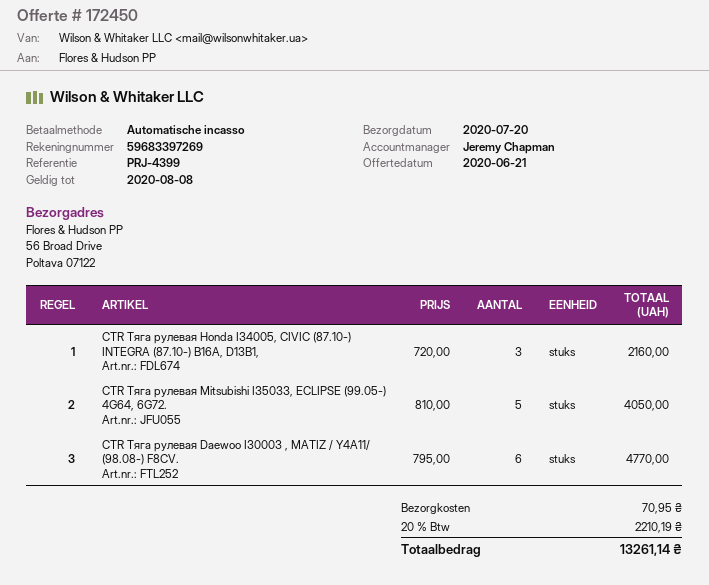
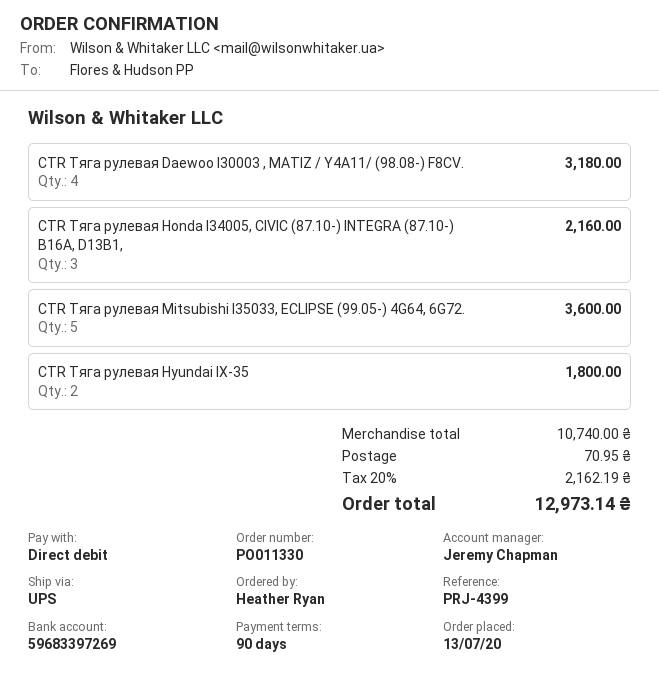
CTR Тяга рулевая Mitsubishi I35033, ECLIPSE (99.05-) 4G64, 6G72.: 5 for 4050.00 -> 5 for 3600.00
CTR Тяга рулевая Daewoo I30003 , MATIZ / Y4A11/ (98.08-) F8CV.: 6 for 4770.00 -> 4 for 3180.00
CTR Тяга рулевая Hyundai IX-35: none -> 2 for 1800.00
tax: 20% = 2210.19 -> 20% = 2162.19
total: 13261.14 -> 12973.14

